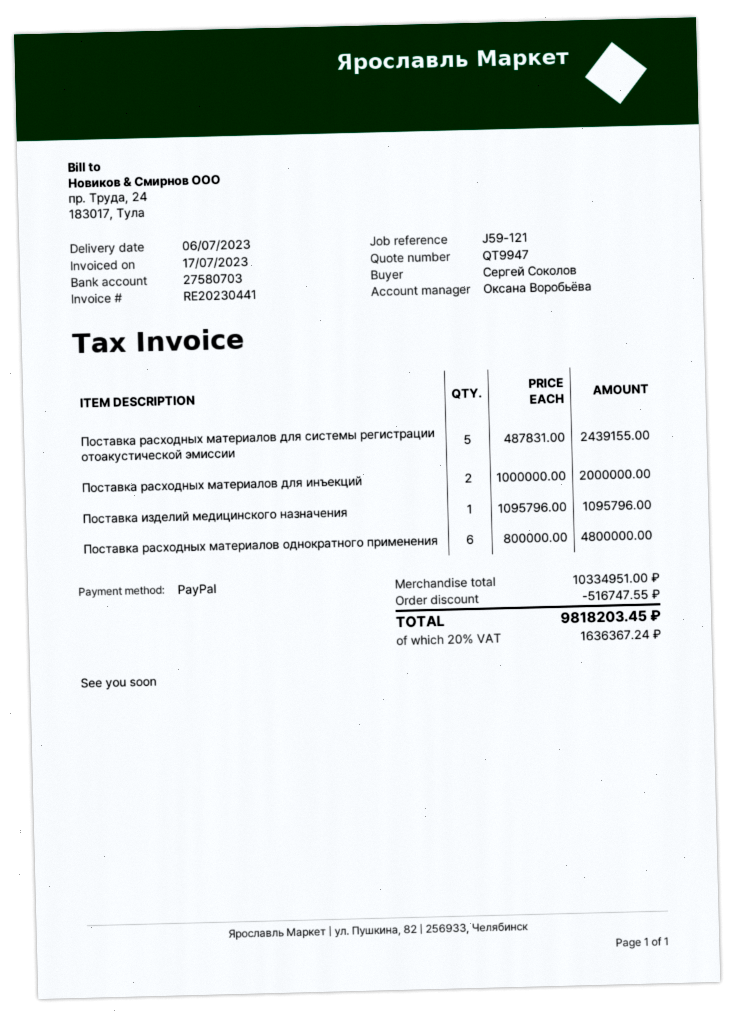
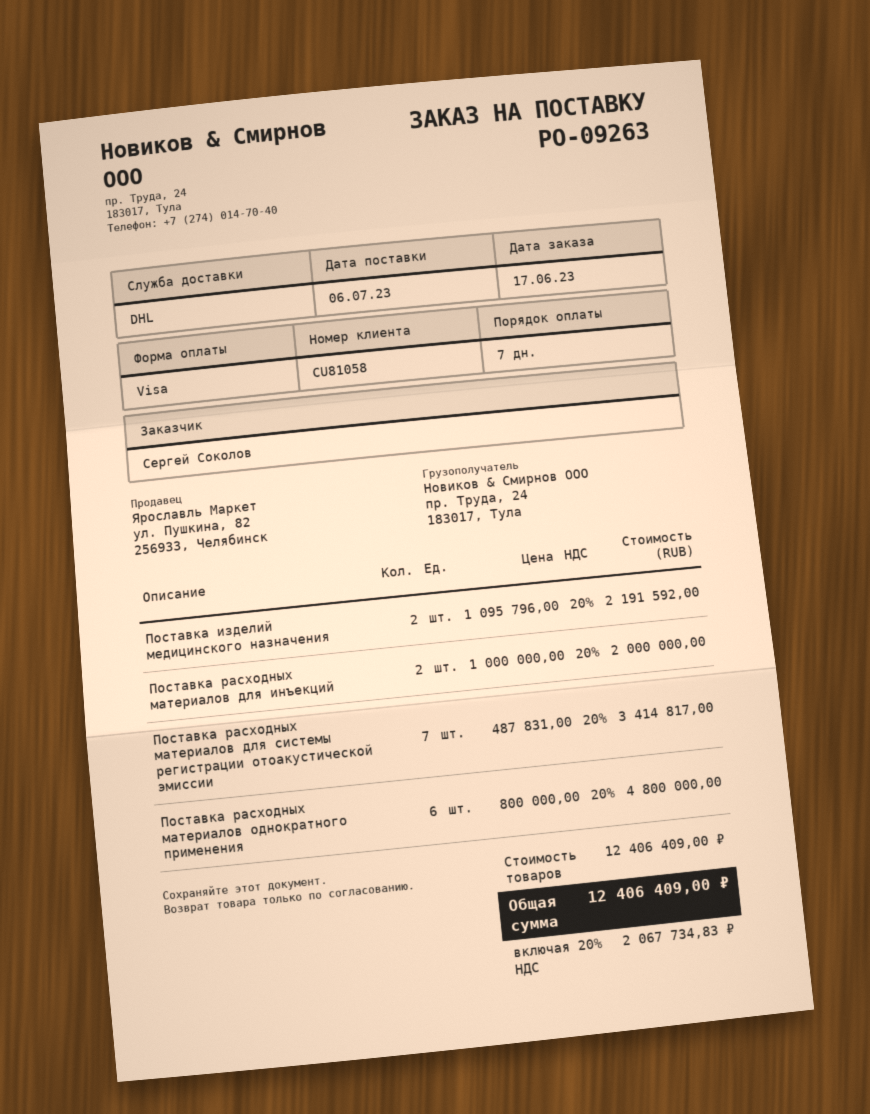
payment method: PayPal -> Visa
Поставка расходных материалов для системы регистрации отоакустической эмиссии: 5 x 487831.00 = 2439155.00 -> 7 x 487831.00 = 3414817.00
Поставка изделий медицинского назначения: 1 x 1095796.00 = 1095796.00 -> 2 x 1095796.00 = 2191592.00
subtotal: 10334951.00 -> 12406409.00
discount: 516747.55 -> none
tax: 20% = 1636367.24 -> 20% = 2067734.83
total: 9818203.45 -> 12406409.00

